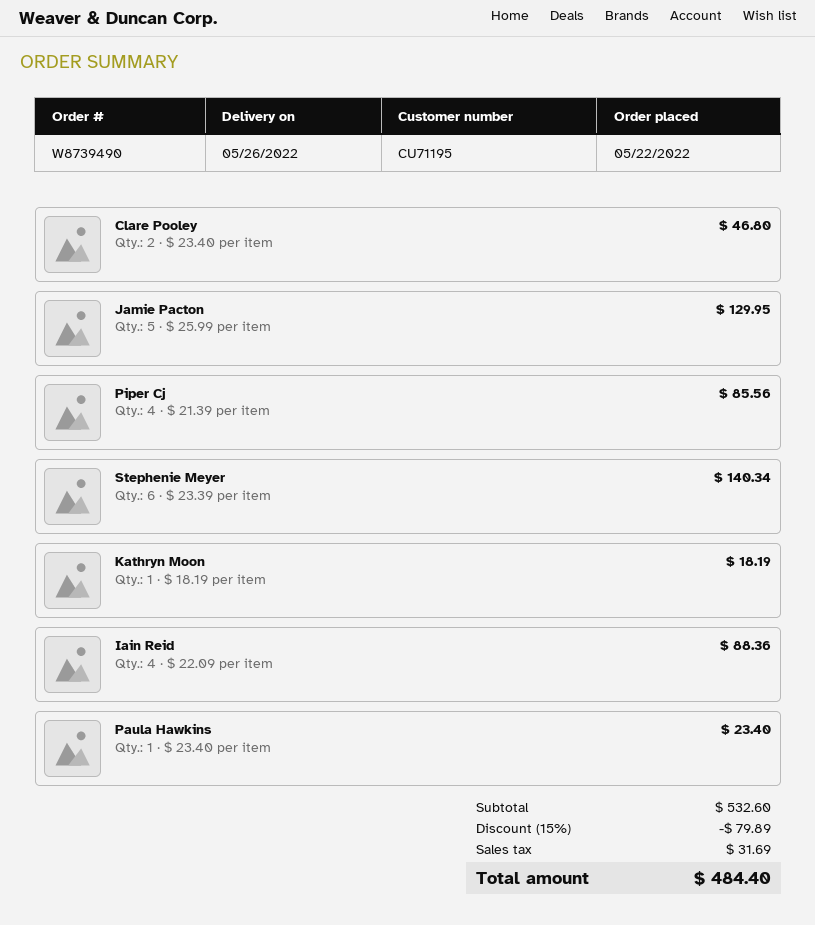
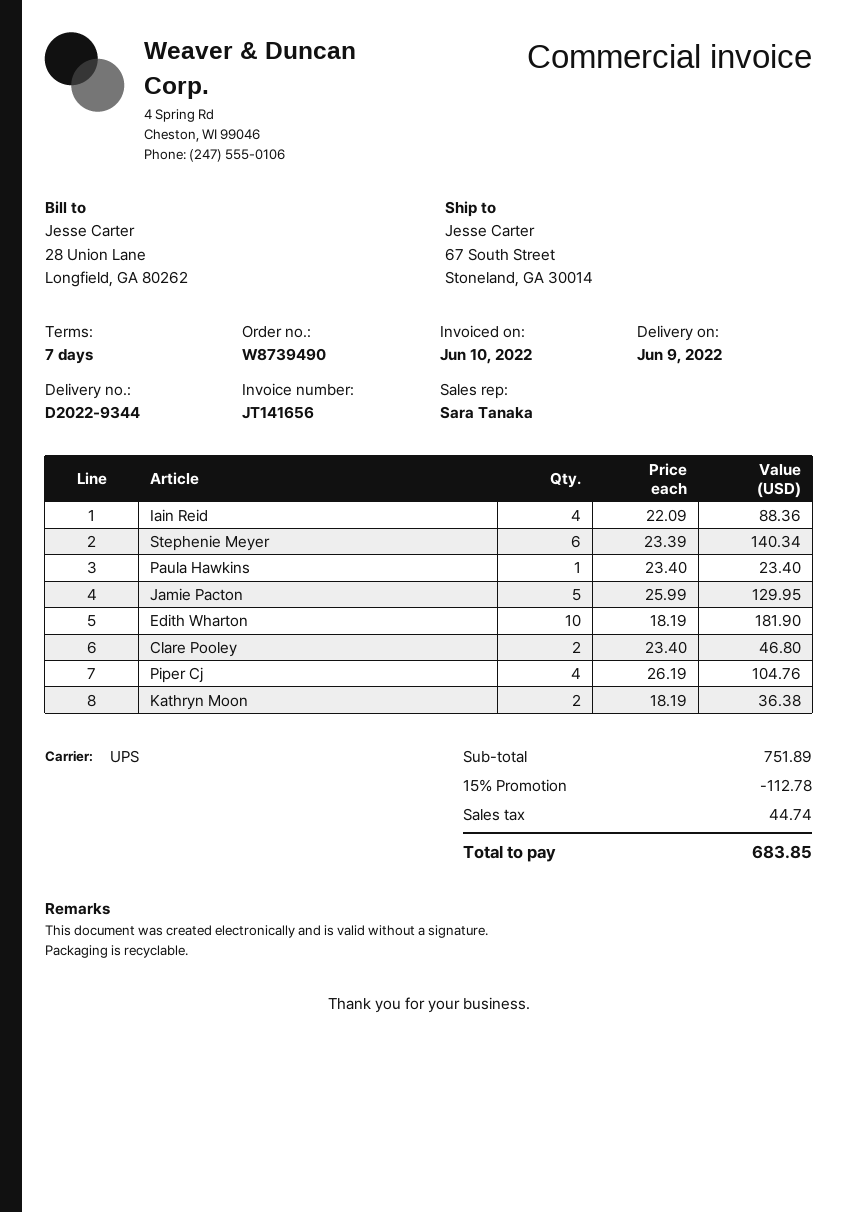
delivery date: 2022-05-26 -> 2022-06-09
Piper Cj: 4 x 21.39 = 85.56 -> 4 x 26.19 = 104.76
Kathryn Moon: 1 x 18.19 = 18.19 -> 2 x 18.19 = 36.38
Edith Wharton: none -> 10 x 18.19 = 181.90
subtotal: 532.60 -> 751.89
discount: 15% = 79.89 -> 15% = 112.78
tax: 31.69 -> 44.74
total: 484.40 -> 683.85

